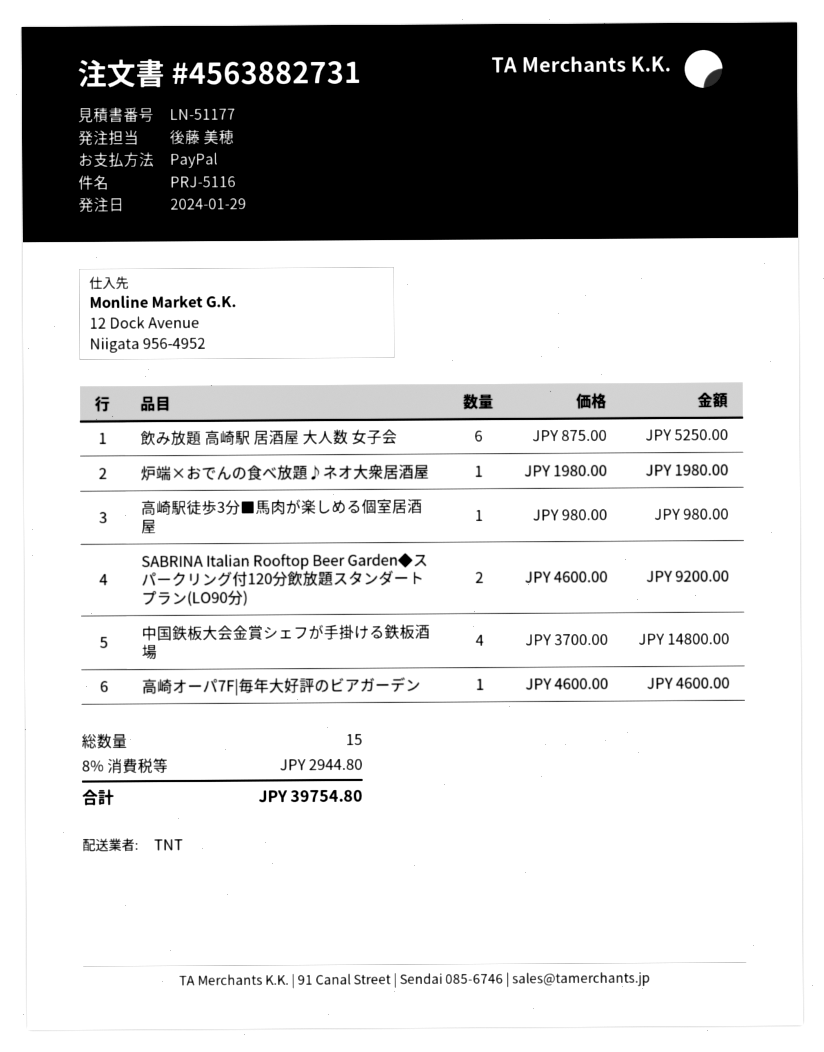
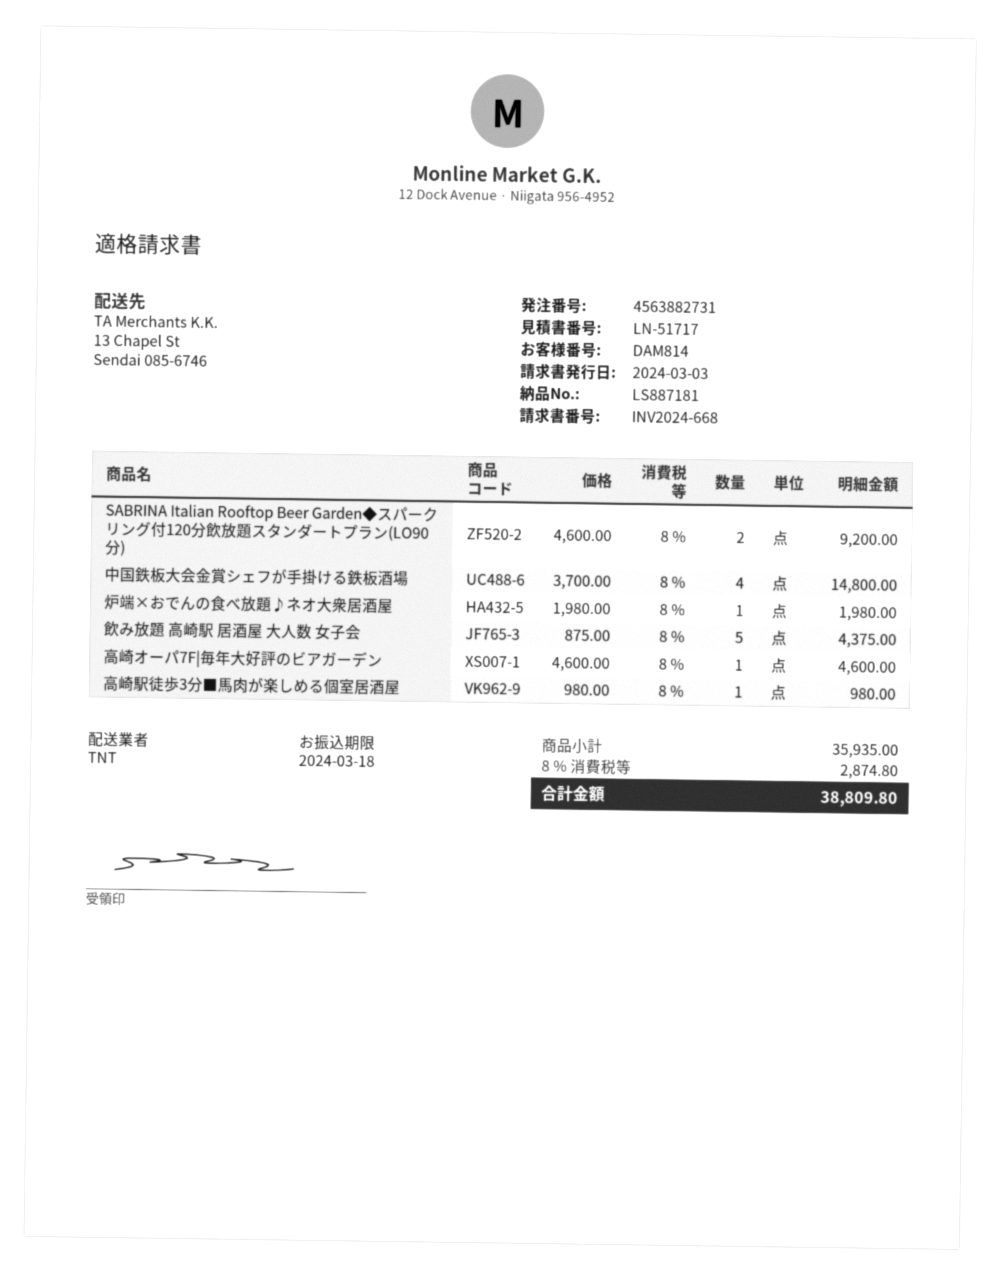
quote number: LN-51177 -> LN-51717
飲み放題 高崎駅 居酒屋 大人数 女子会: 6 x 875.00 = 5250.00 -> 5 x 875.00 = 4375.00
tax: 8% = 2944.80 -> 8% = 2874.80
total: 39754.80 -> 38809.80

